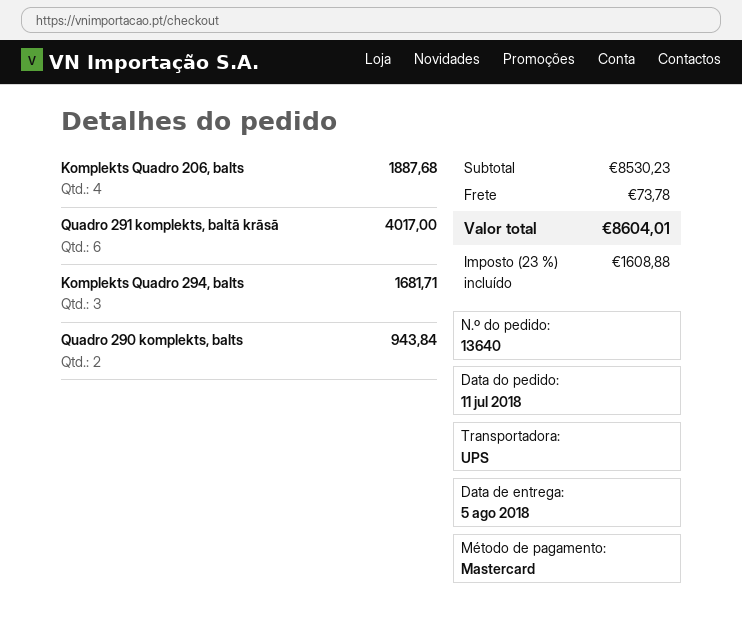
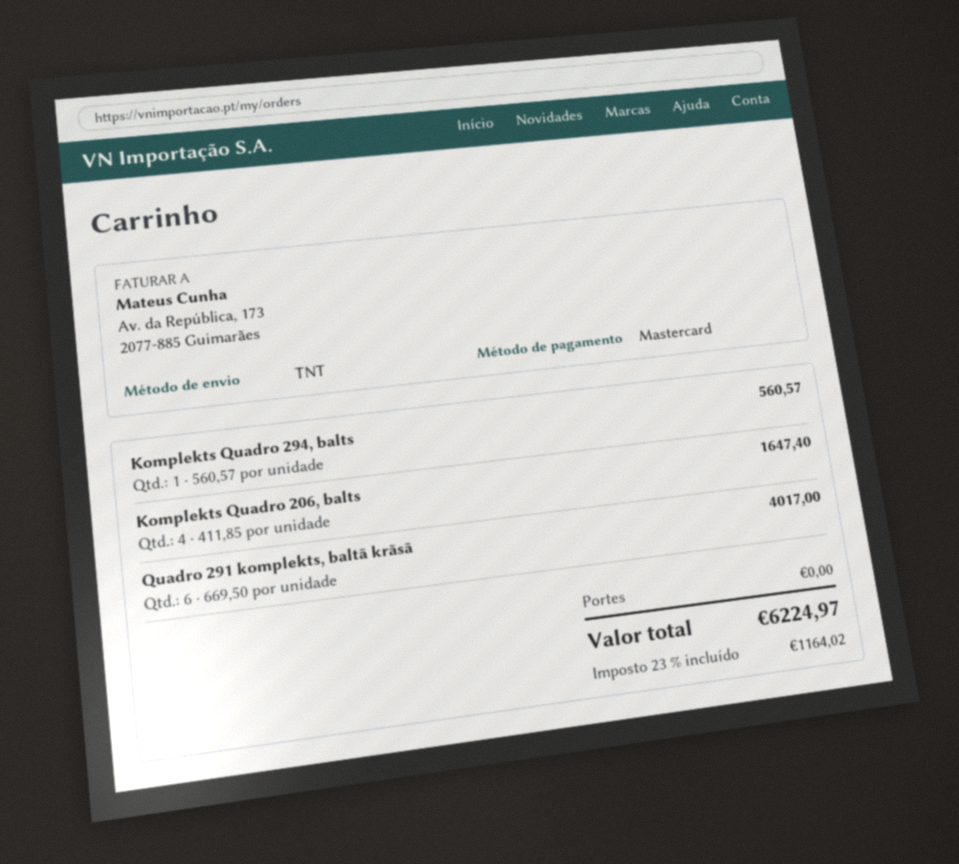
shipping method: UPS -> TNT
Komplekts Quadro 206, balts: 4 for 1887.68 -> 4 for 1647.40
Komplekts Quadro 294, balts: 3 for 1681.71 -> 1 for 560.57
Quadro 290 komplekts, balts: 2 for 943.84 -> none
shipping: 73.78 -> 0.00
tax: 23% = 1608.88 -> 23% = 1164.02
total: 8604.01 -> 6224.97

